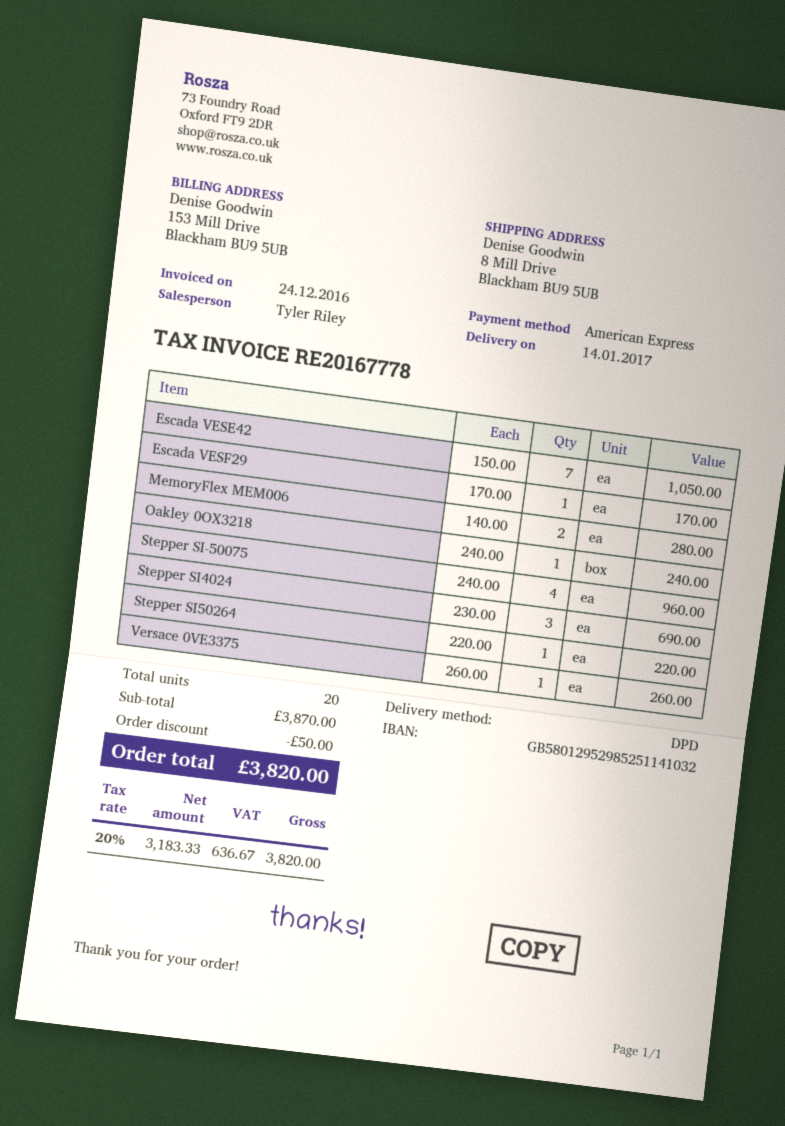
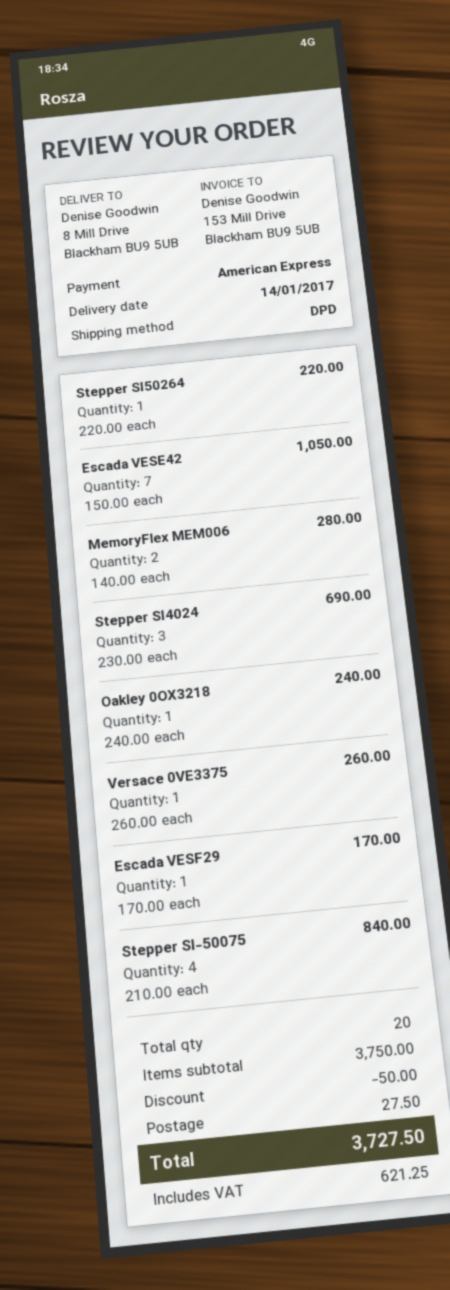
Stepper SI-50075: 4 x 240.00 = 960.00 -> 4 x 210.00 = 840.00
subtotal: 3870.00 -> 3750.00
shipping: none -> 27.50
tax: 636.67 -> 621.25
total: 3820.00 -> 3727.50

